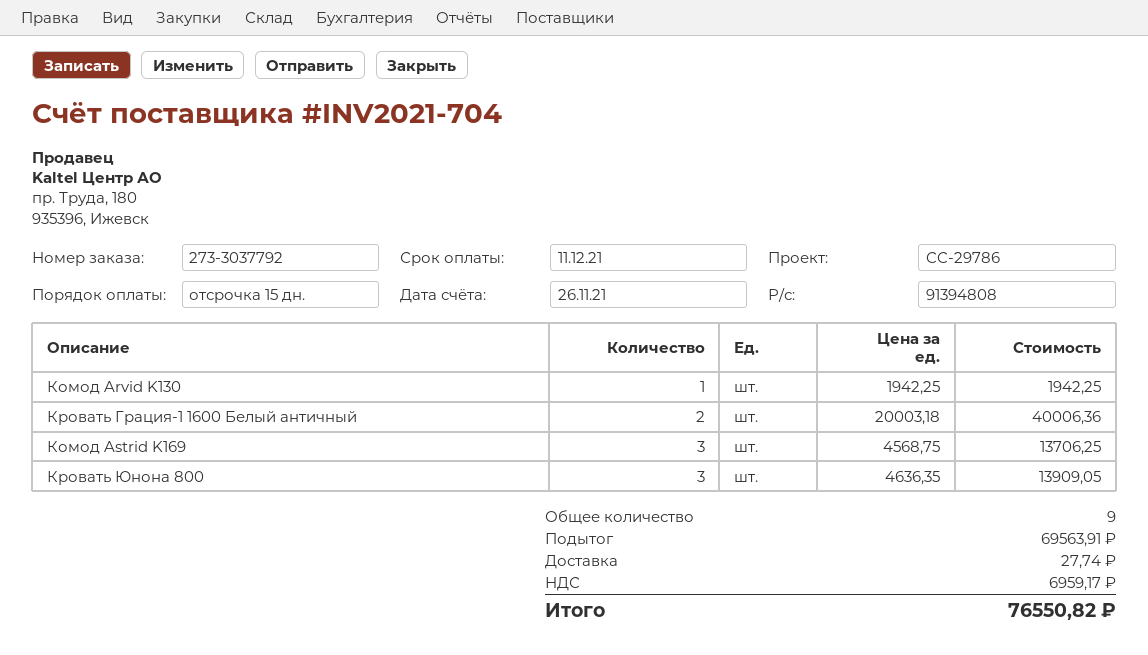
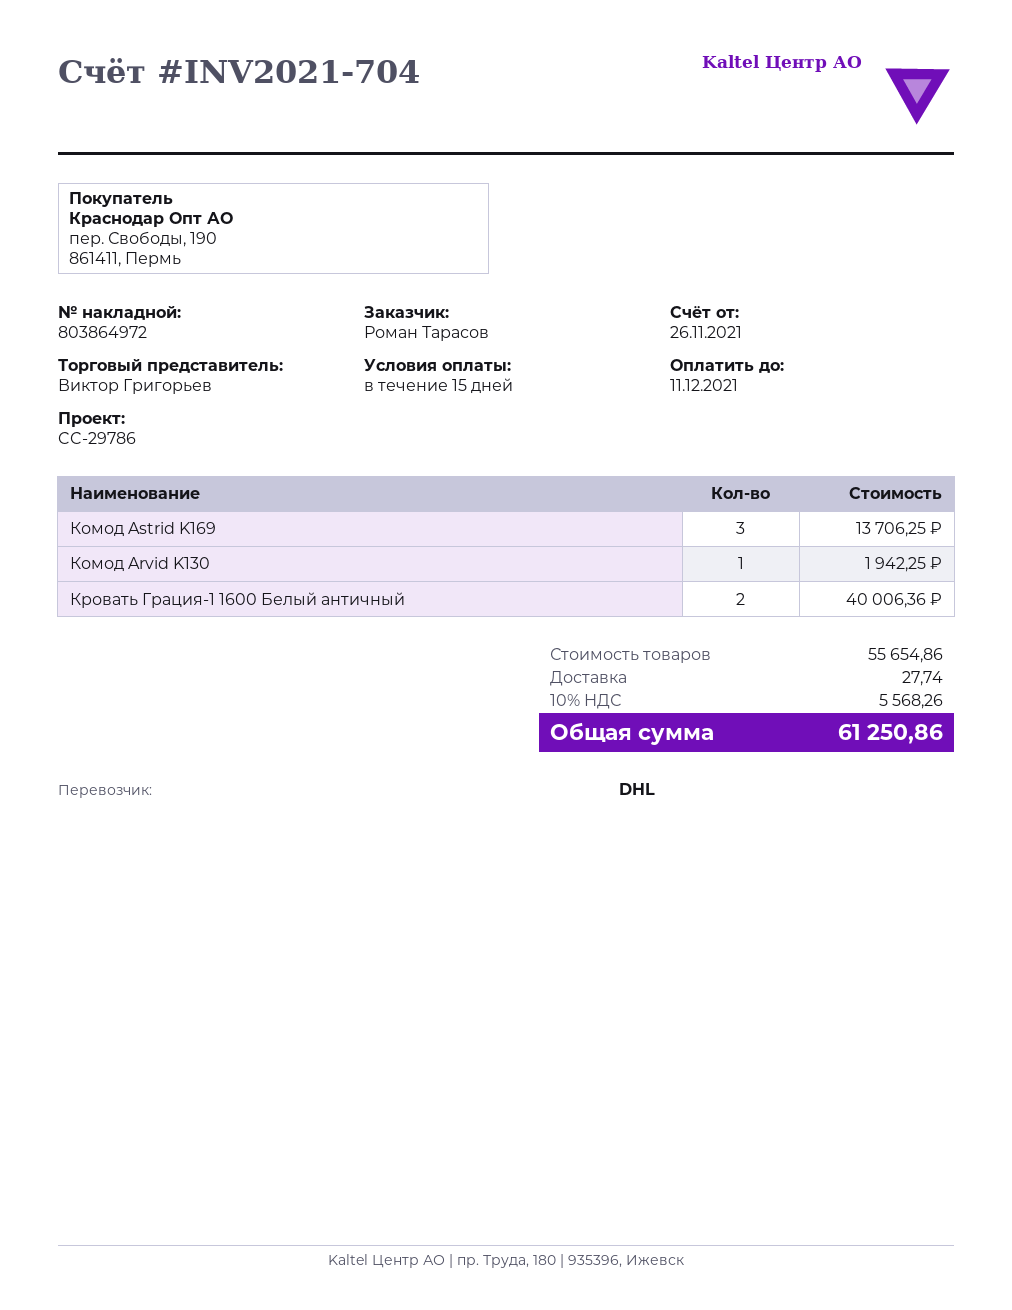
Кровать Юнона 800: 3 for 13909.05 -> none
subtotal: 69563.91 -> 55654.86
tax: 6959.17 -> 5568.26
total: 76550.82 -> 61250.86

